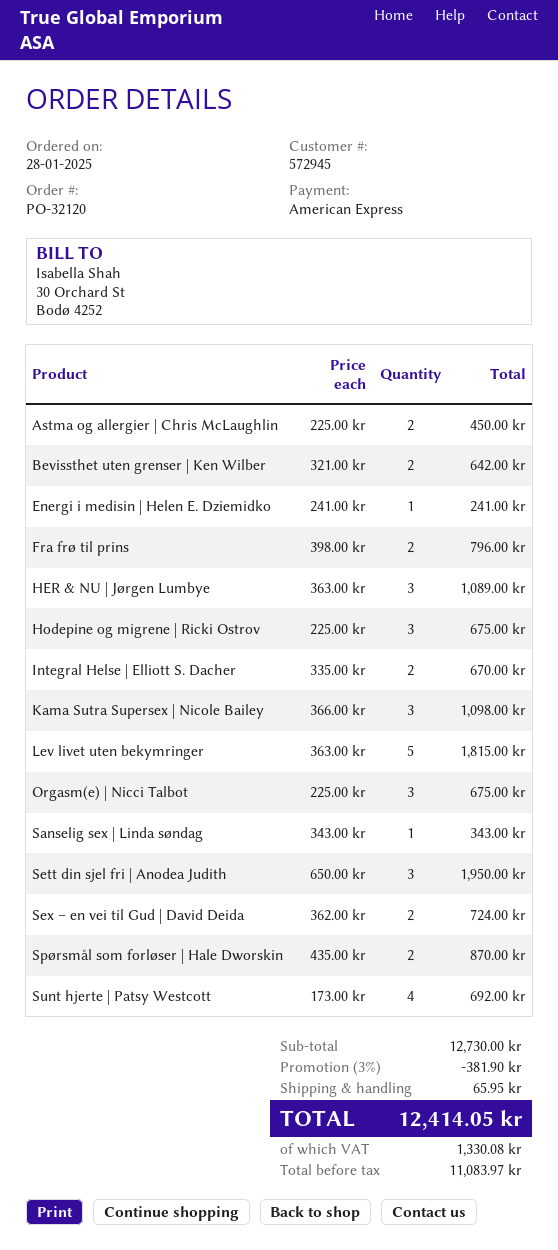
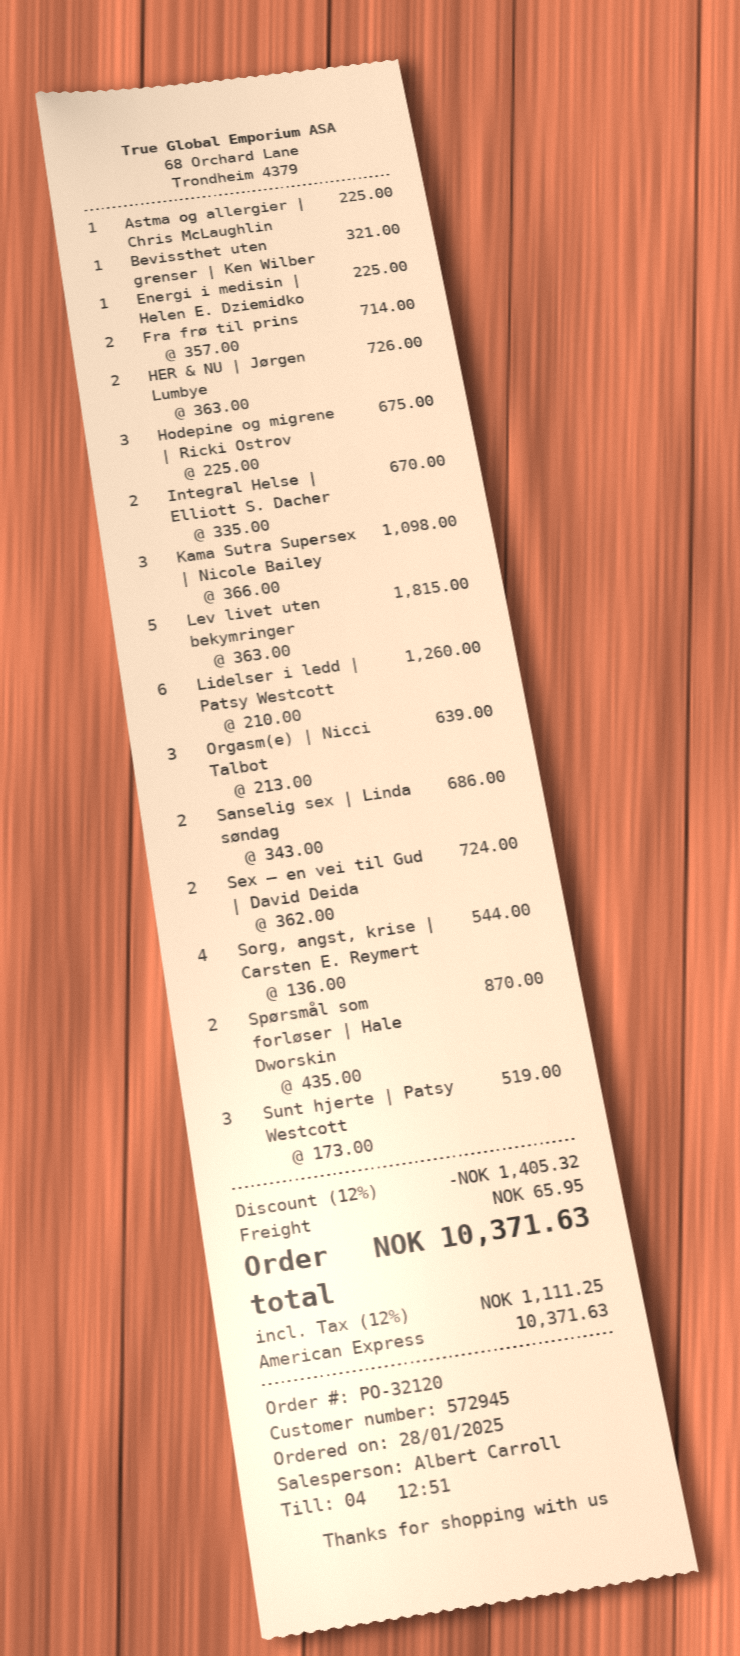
Astma og allergier | Chris McLaughlin: 2 x 225.00 = 450.00 -> 1 x 225.00 = 225.00
Bevissthet uten grenser | Ken Wilber: 2 x 321.00 = 642.00 -> 1 x 321.00 = 321.00
Energi i medisin | Helen E. Dziemidko: 1 x 241.00 = 241.00 -> 1 x 225.00 = 225.00
Fra frø til prins: 2 x 398.00 = 796.00 -> 2 x 357.00 = 714.00
HER & NU | Jørgen Lumbye: 3 x 363.00 = 1089.00 -> 2 x 363.00 = 726.00
Orgasm(e) | Nicci Talbot: 3 x 225.00 = 675.00 -> 3 x 213.00 = 639.00
Sanselig sex | Linda søndag: 1 x 343.00 = 343.00 -> 2 x 343.00 = 686.00
Sett din sjel fri | Anodea Judith: 3 x 650.00 = 1950.00 -> none
Sunt hjerte | Patsy Westcott: 4 x 173.00 = 692.00 -> 3 x 173.00 = 519.00
Lidelser i ledd | Patsy Westcott: none -> 6 x 210.00 = 1260.00
Sorg, angst, krise | Carsten E. Reymert: none -> 4 x 136.00 = 544.00
discount: 3% = 381.90 -> 12% = 1405.32
tax: 1330.08 -> 1111.25
total: 12414.05 -> 10371.63

